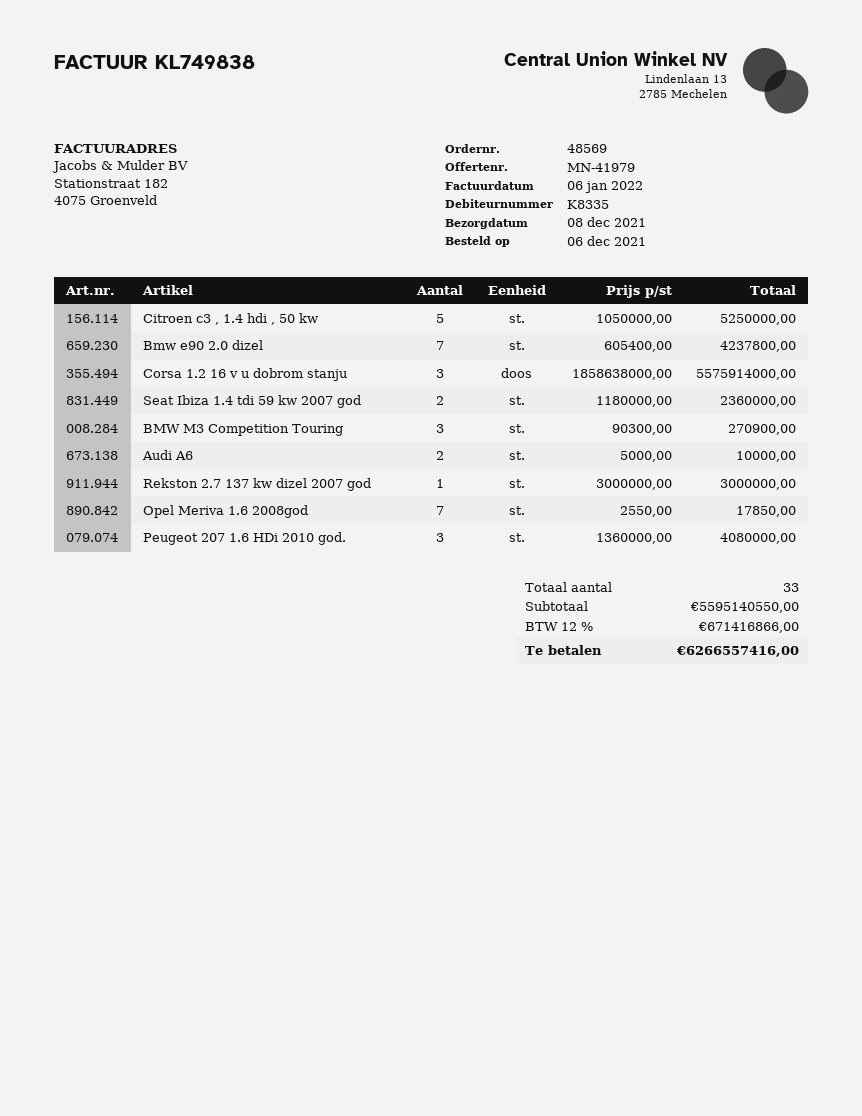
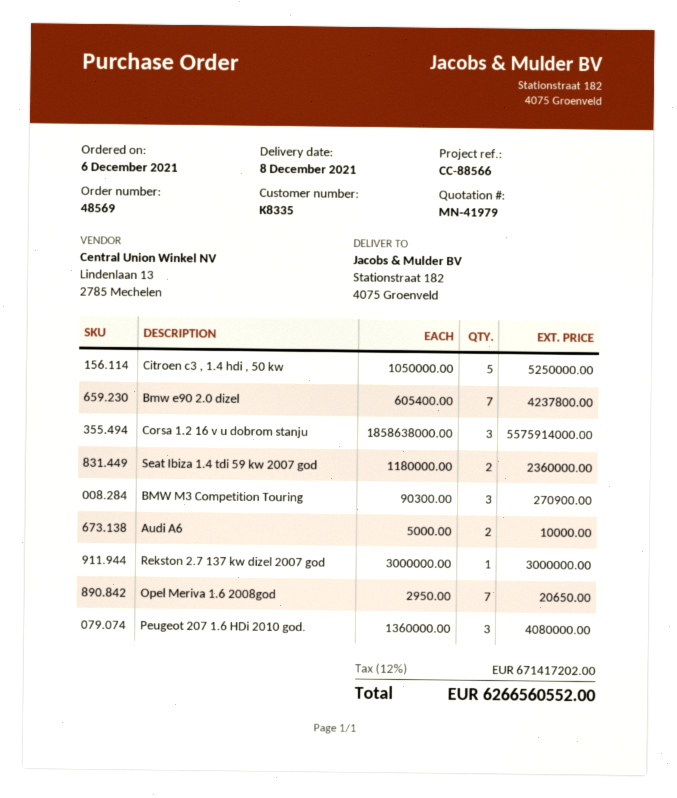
Opel Meriva 1.6 2008god: 7 x 2550.00 = 17850.00 -> 7 x 2950.00 = 20650.00
tax: 12% = 671416866.00 -> 12% = 671417202.00
total: 6266557416.00 -> 6266560552.00

